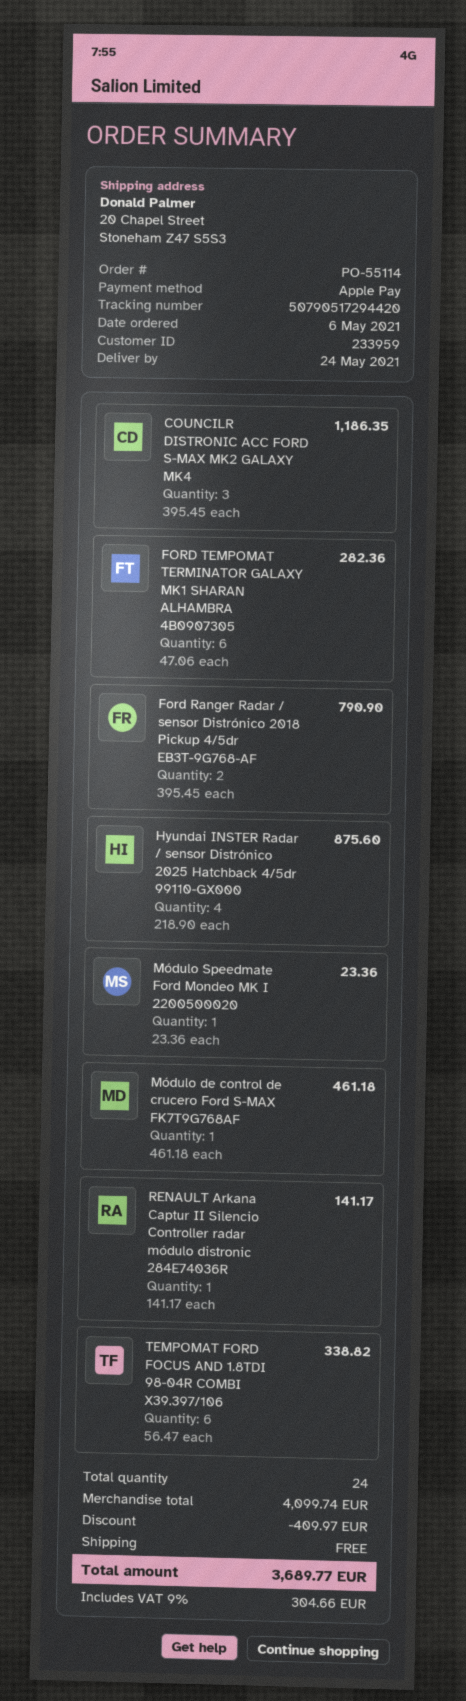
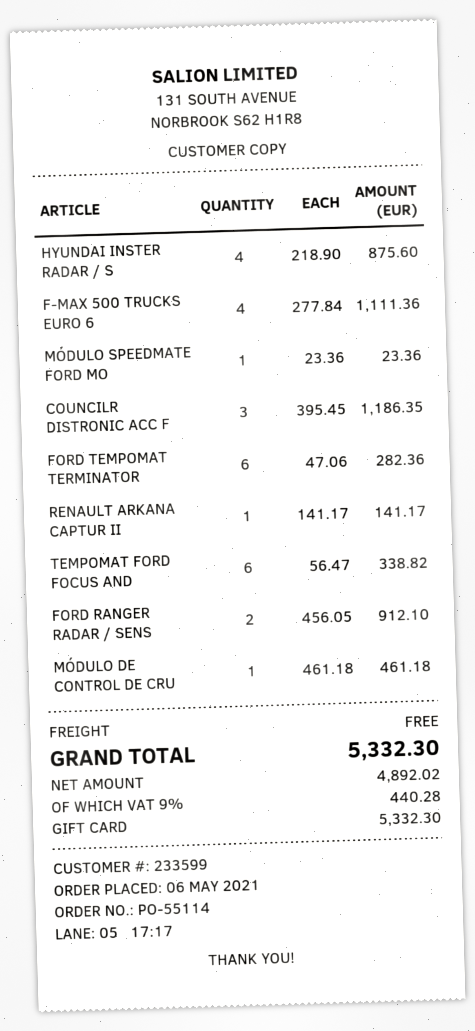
customer number: 233959 -> 233599
payment method: Apple Pay -> gift card
Ford Ranger Radar / sensor Distrónico 2018 Pickup 4/5dr EB3T-9G768-AF: 2 x 395.45 = 790.90 -> 2 x 456.05 = 912.10
F-MAX 500 TRUCKS EURO 6: none -> 4 x 277.84 = 1111.36
discount: 409.97 -> none
tax: 9% = 304.66 -> 9% = 440.28
total: 3689.77 -> 5332.30

